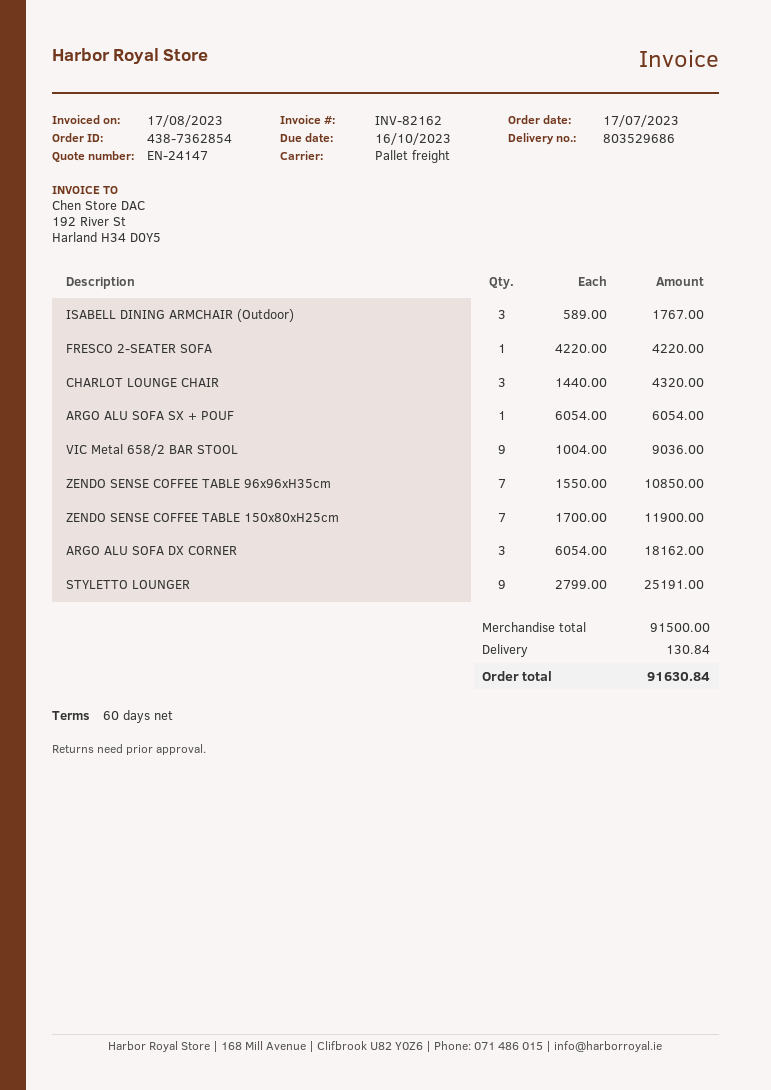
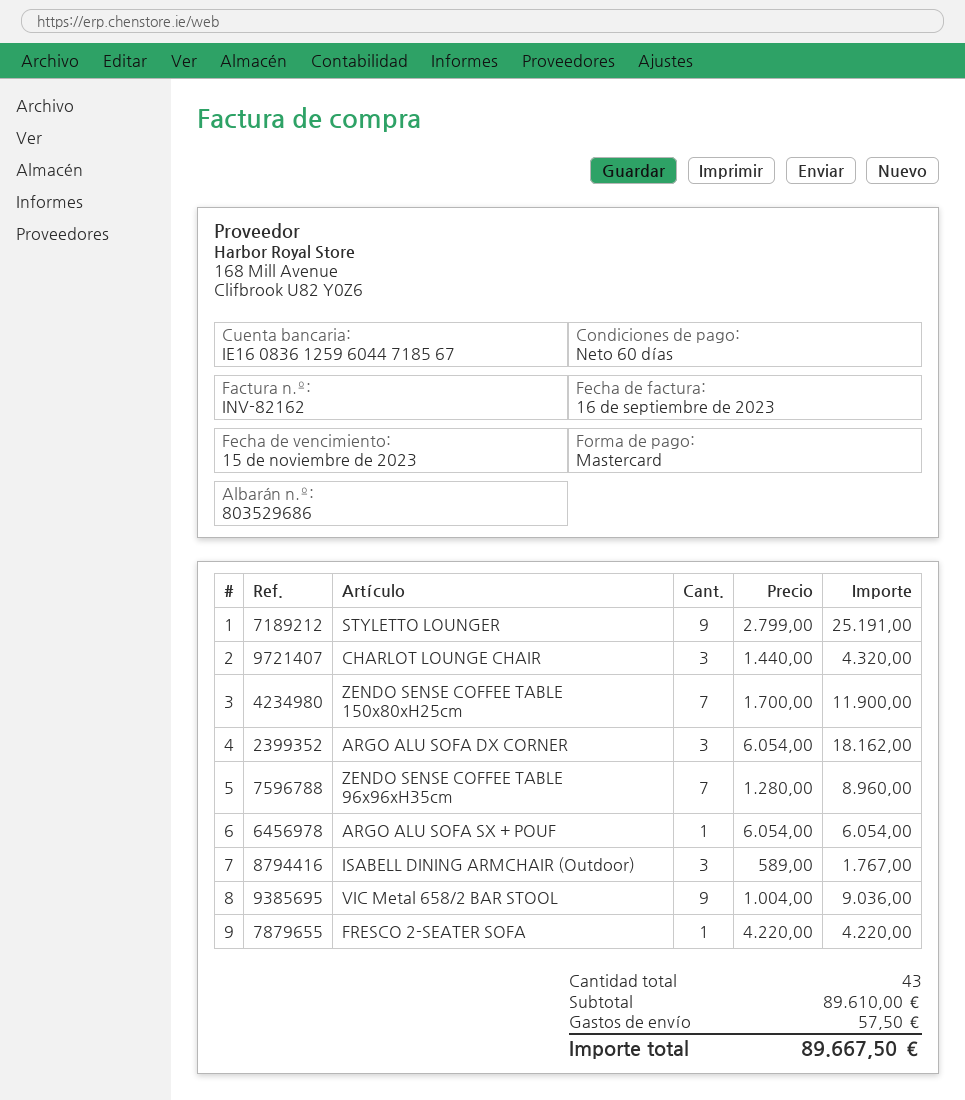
invoice date: 2023-08-17 -> 2023-09-16
due date: 2023-10-16 -> 2023-11-15
ZENDO SENSE COFFEE TABLE 96x96xH35cm: 7 x 1550.00 = 10850.00 -> 7 x 1280.00 = 8960.00
subtotal: 91500.00 -> 89610.00
shipping: 130.84 -> 57.50
total: 91630.84 -> 89667.50

